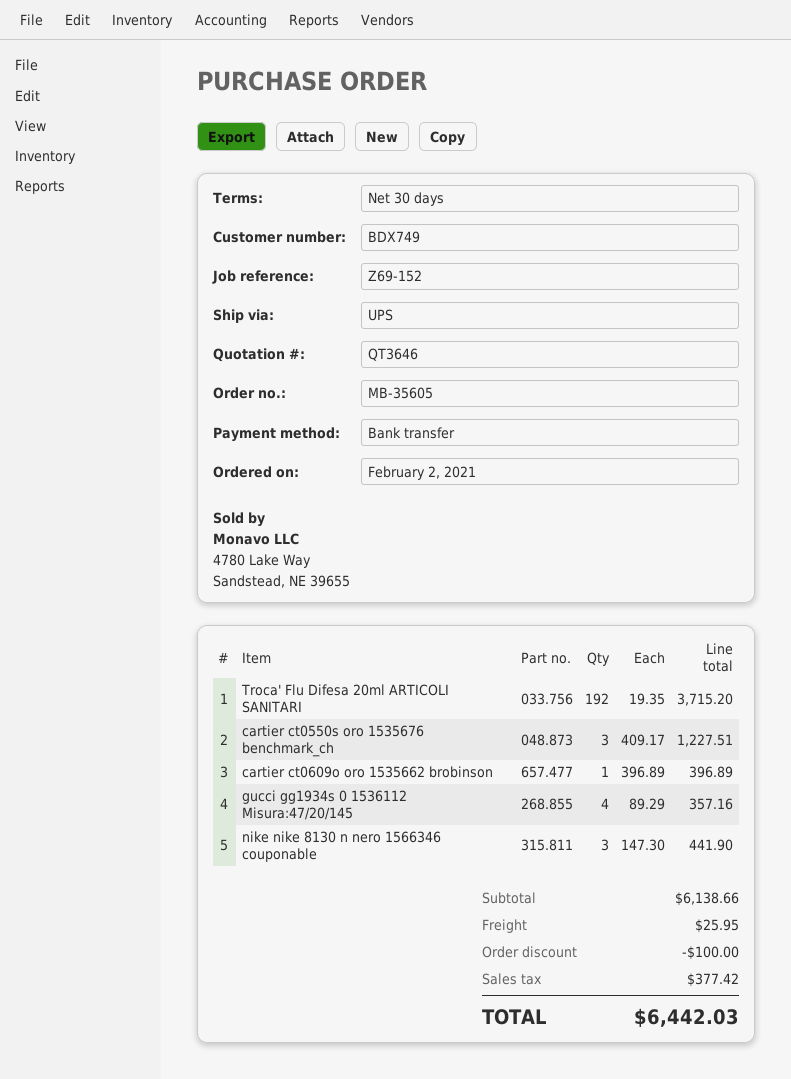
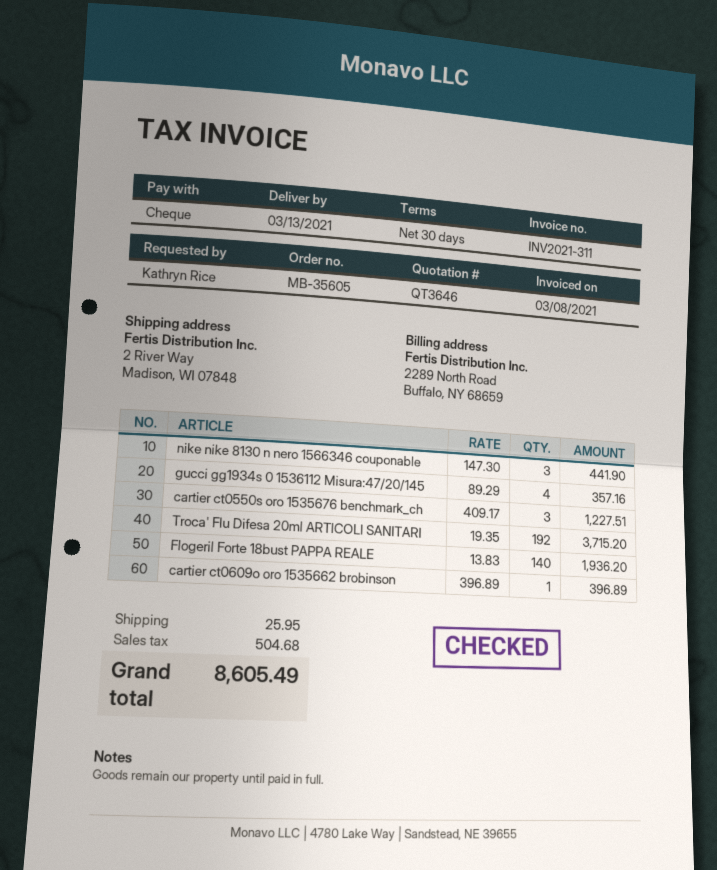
payment method: bank transfer -> cheque
Flogeril Forte 18bust PAPPA REALE: none -> 140 x 13.83 = 1936.20
discount: 100.00 -> none
tax: 377.42 -> 504.68
total: 6442.03 -> 8605.49

